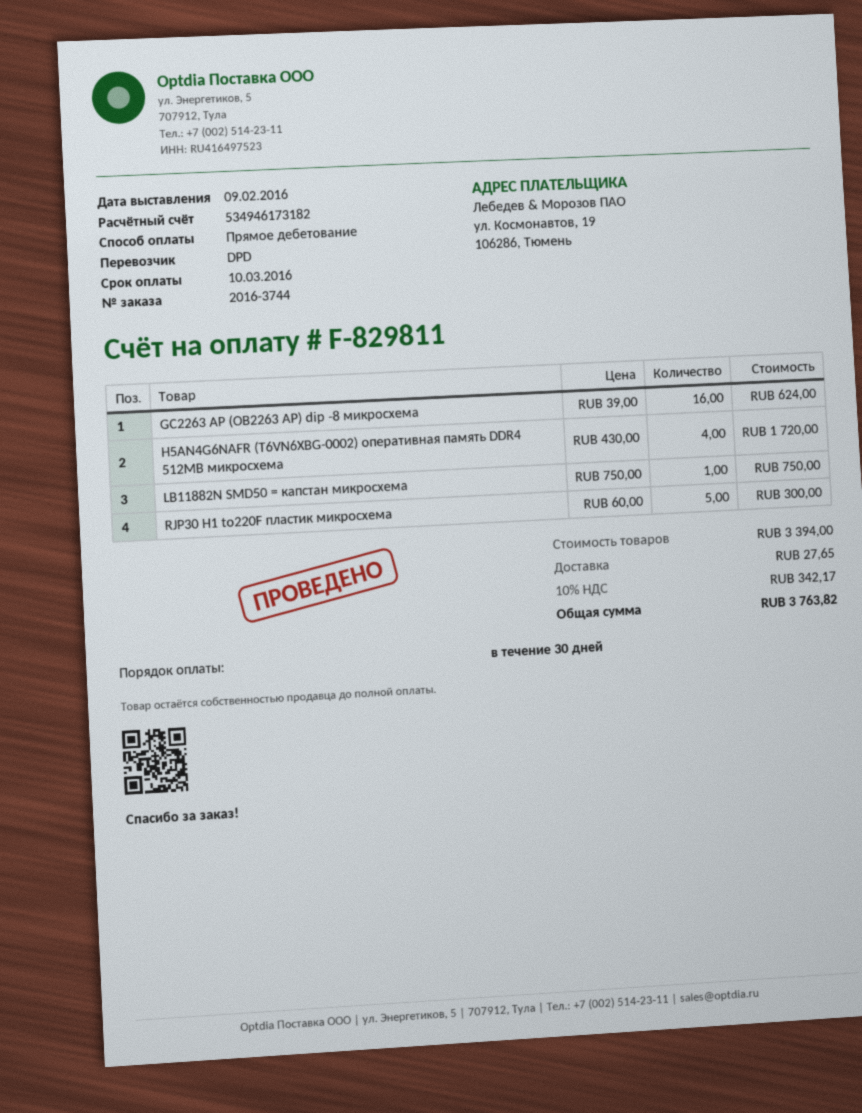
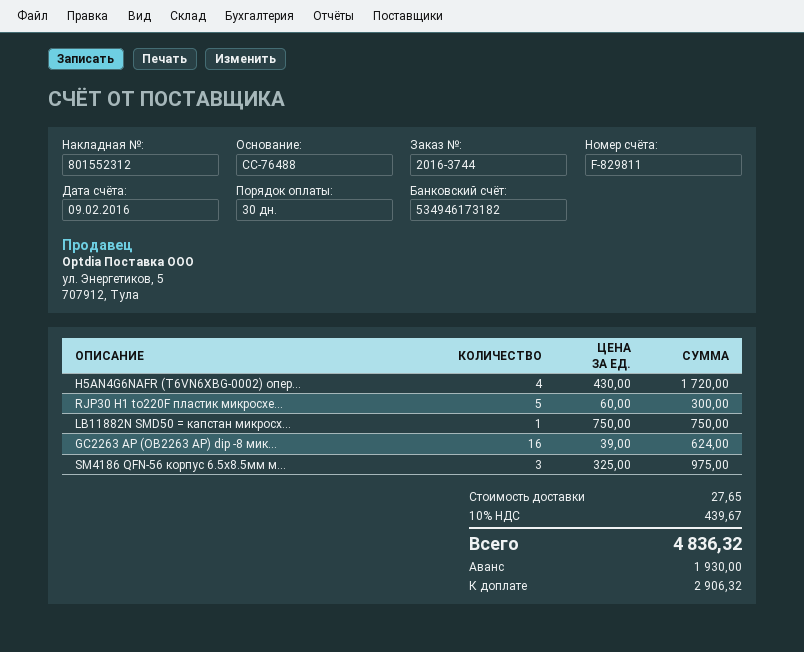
SM4186 QFN-56 корпус 6.5х8.5мм м...: none -> 3 x 325.00 = 975.00
tax: 10% = 342.17 -> 10% = 439.67
total: 3763.82 -> 4836.32

